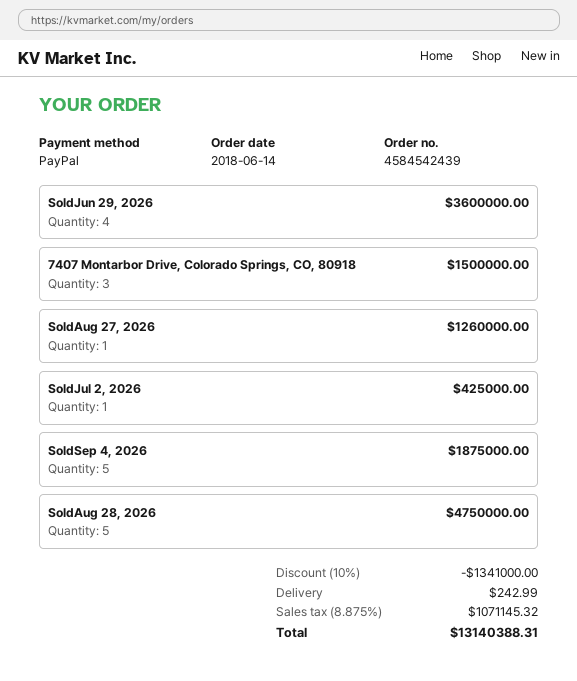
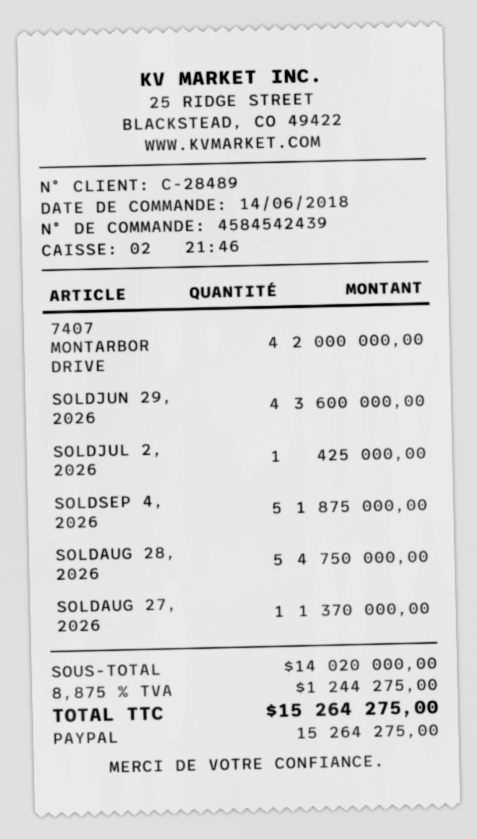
7407 Montarbor Drive, Colorado Springs, CO, 80918: 3 for 1500000.00 -> 4 for 2000000.00
SoldAug 27, 2026: 1 for 1260000.00 -> 1 for 1370000.00
discount: 10% = 1341000.00 -> none
shipping: 242.99 -> none
tax: 8.875% = 1071145.32 -> 8.875% = 1244275.00
total: 13140388.31 -> 15264275.00

